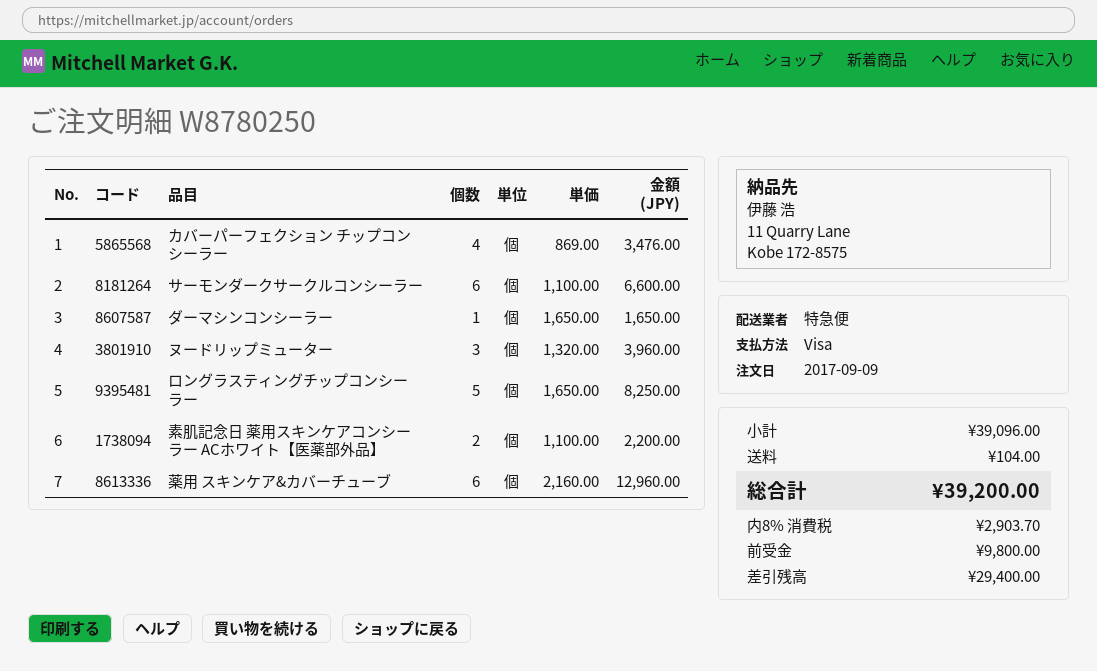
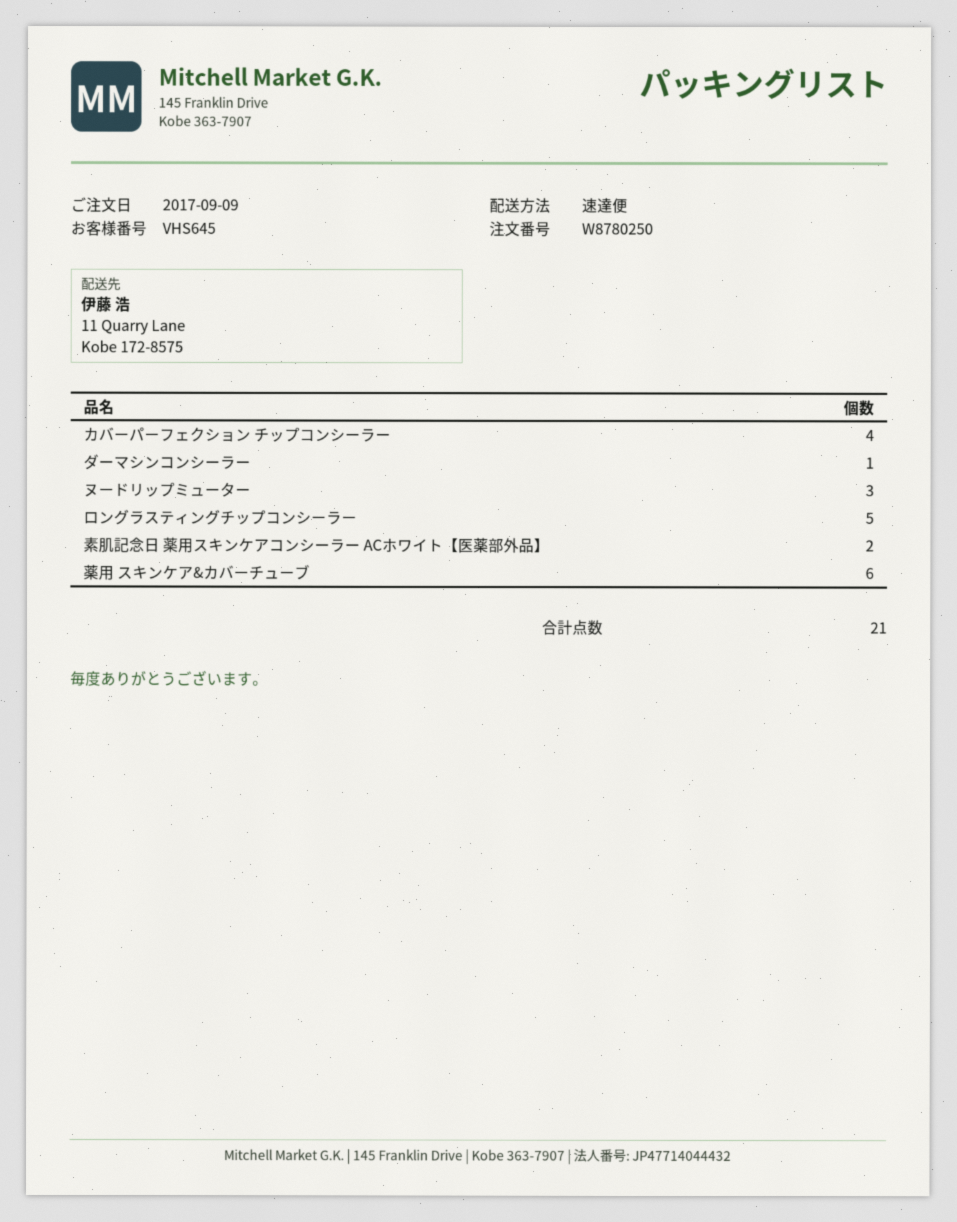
サーモンダークサークルコンシーラー: 6 -> none

